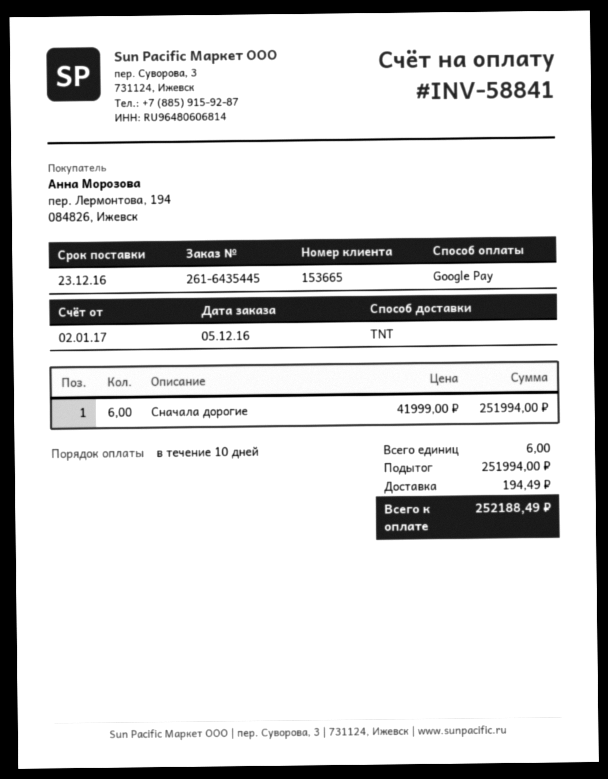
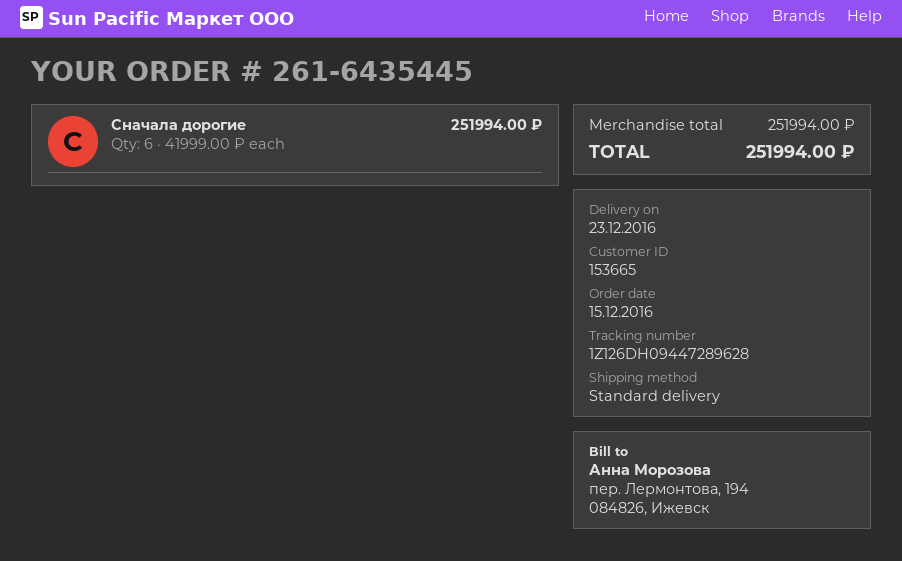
order date: 2016-12-05 -> 2016-12-15
shipping method: TNT -> standard
shipping: 194.49 -> none
total: 252188.49 -> 251994.00

